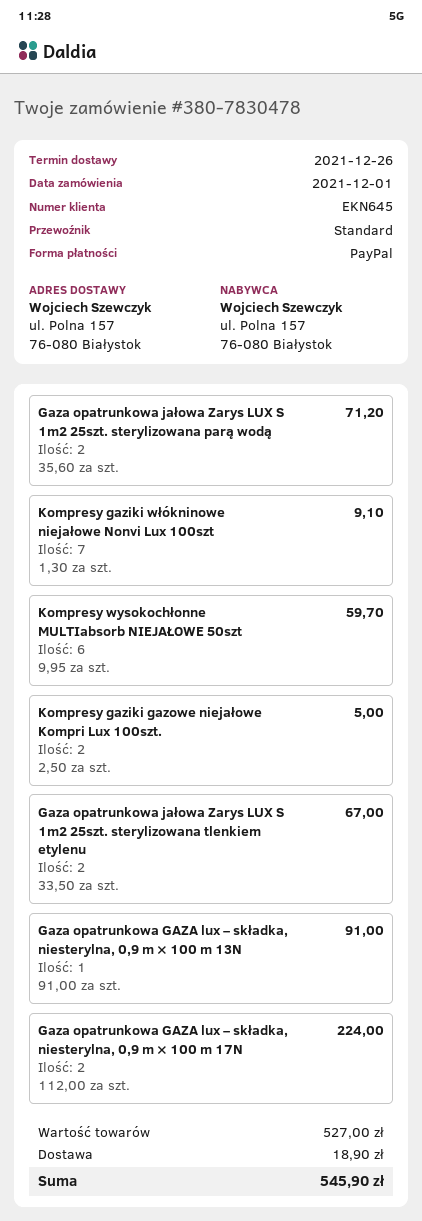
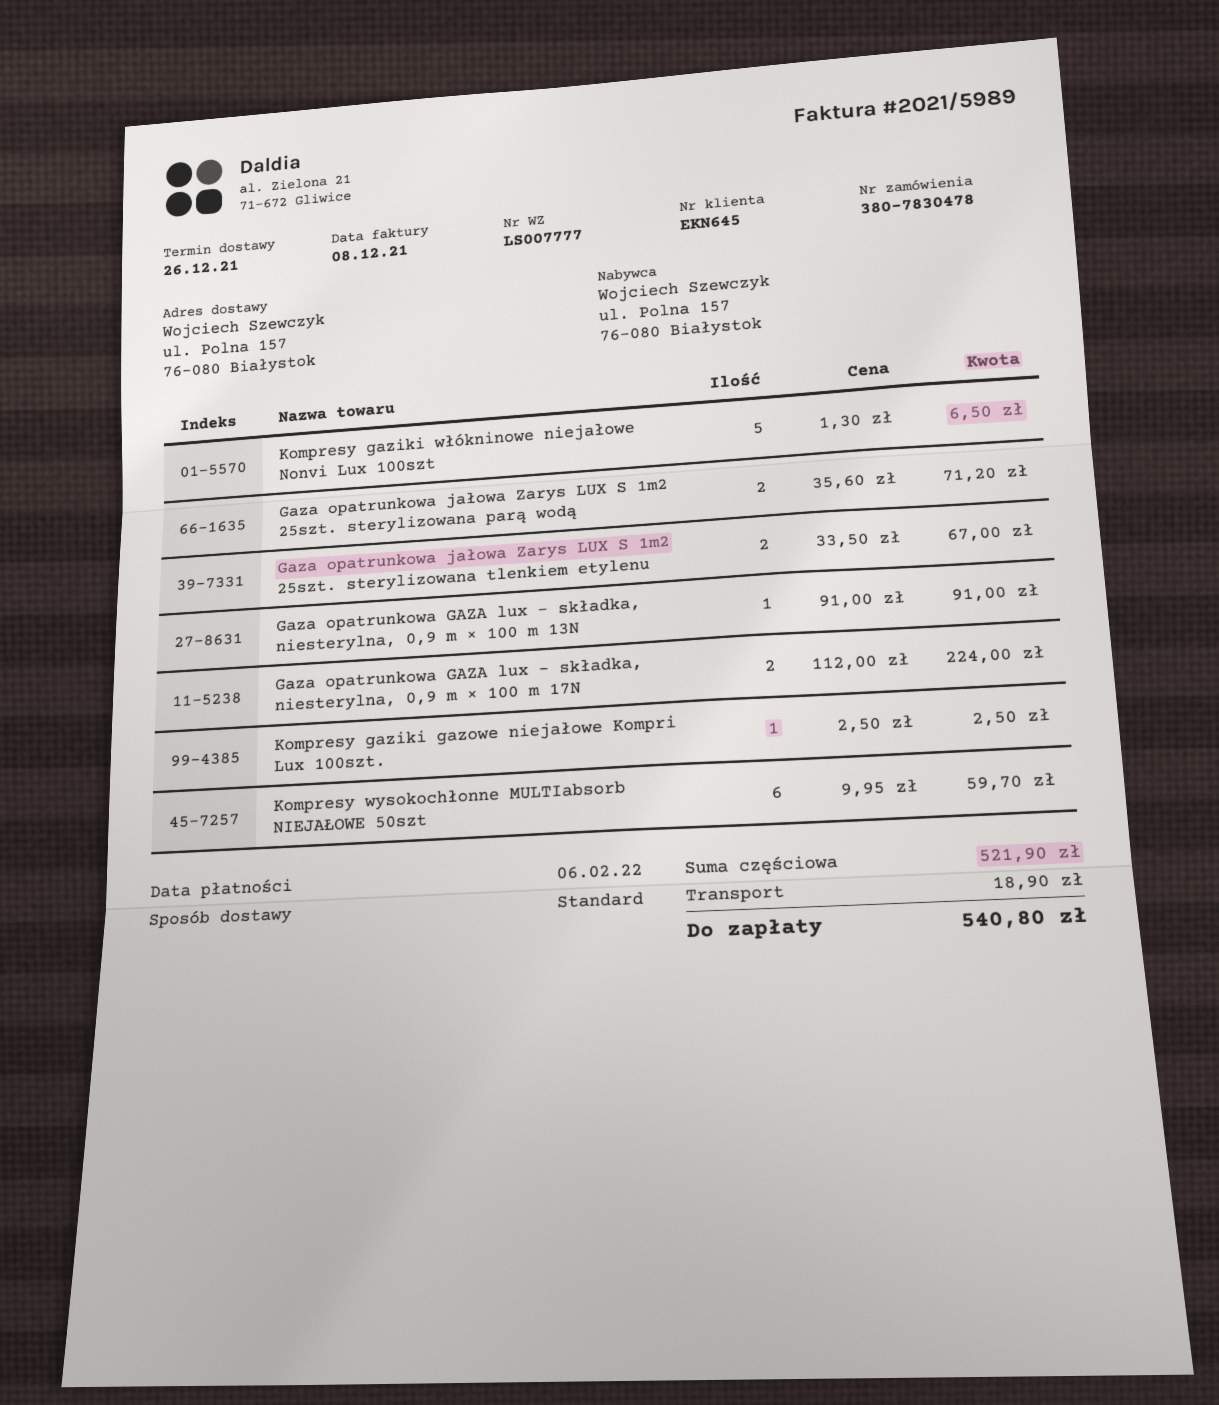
Kompresy gaziki włókninowe niejałowe Nonvi Lux 100szt: 7 x 1.30 = 9.10 -> 5 x 1.30 = 6.50
Kompresy gaziki gazowe niejałowe Kompri Lux 100szt.: 2 x 2.50 = 5.00 -> 1 x 2.50 = 2.50
subtotal: 527.00 -> 521.90
total: 545.90 -> 540.80

